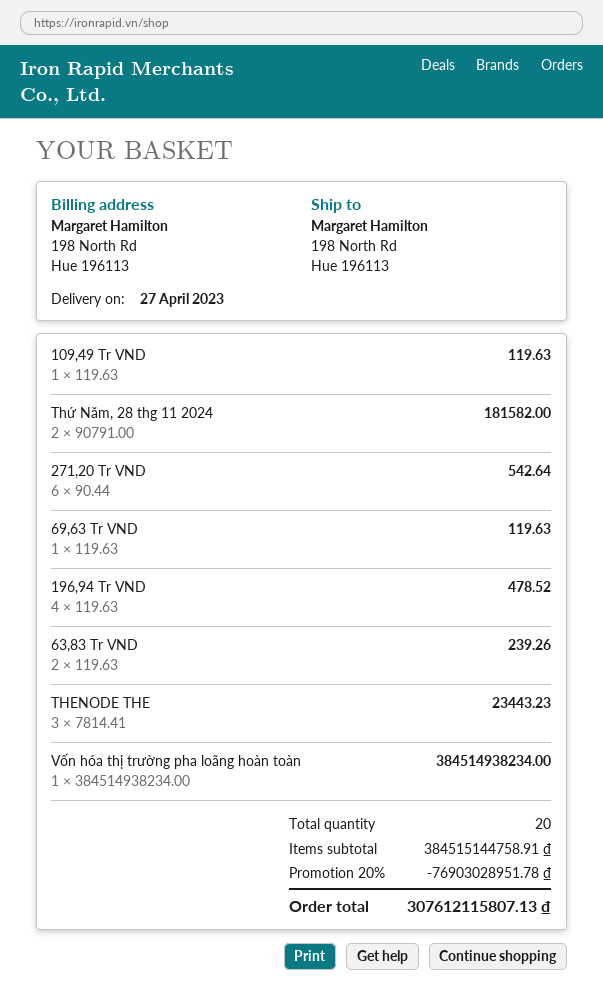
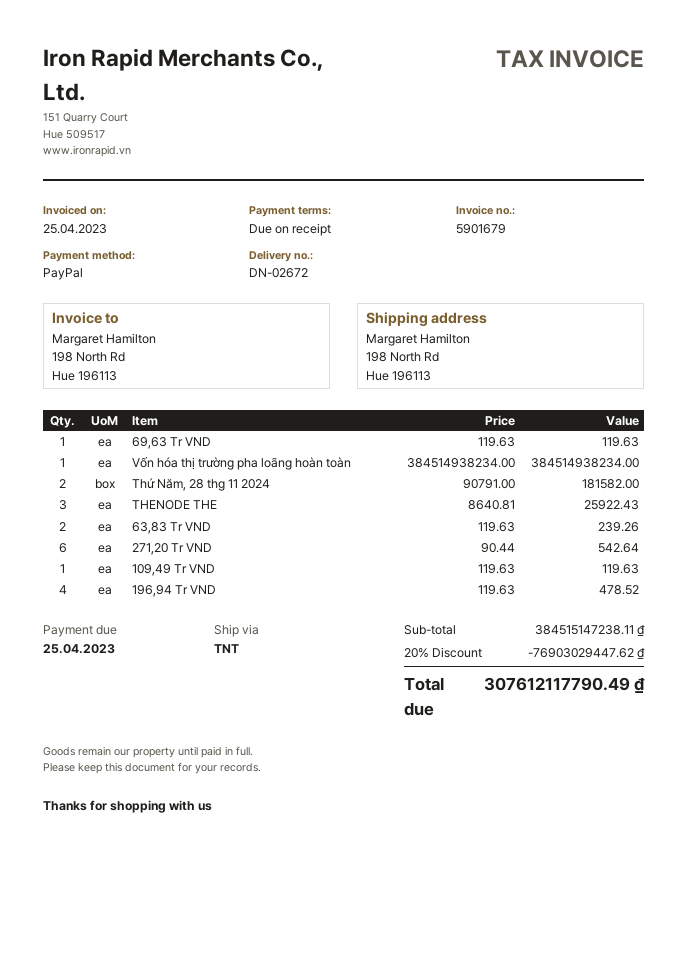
THENODE THE: 3 x 7814.41 = 23443.23 -> 3 x 8640.81 = 25922.43
subtotal: 384515144758.91 -> 384515147238.11
discount: 20% = 76903028951.78 -> 20% = 76903029447.62
total: 307612115807.13 -> 307612117790.49

